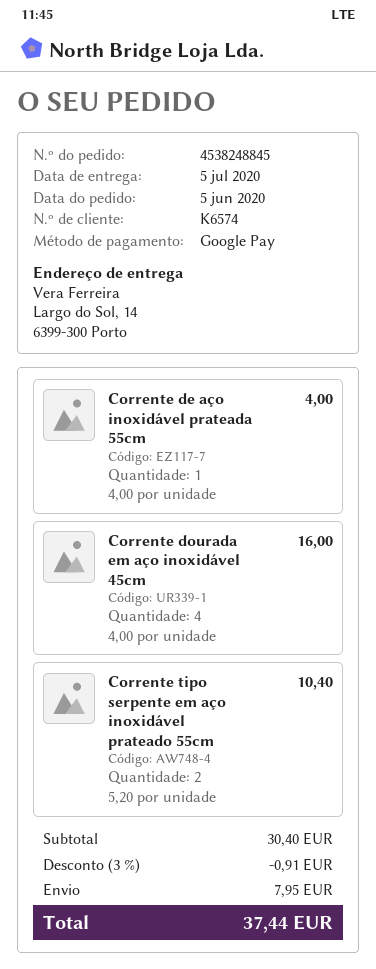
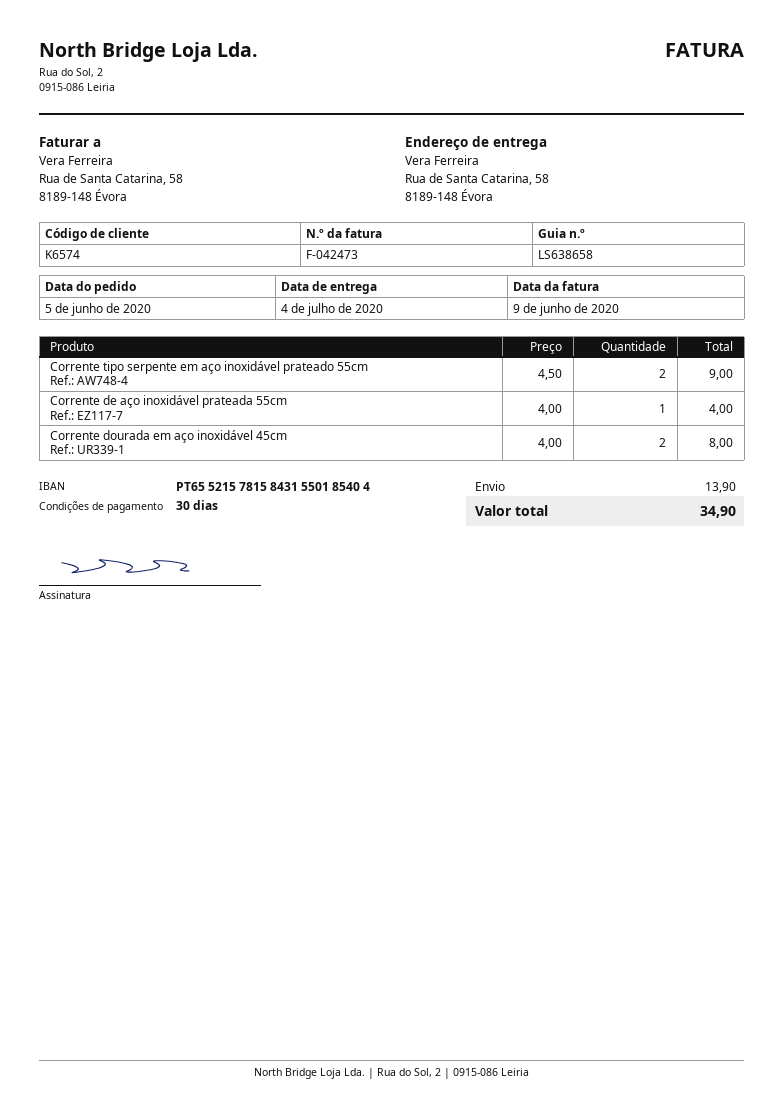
delivery date: 2020-07-05 -> 2020-07-04
ship to: Largo do Sol, 14, 6399-300 Porto -> Rua de Santa Catarina, 58, 8189-148 Évora
Corrente dourada em aço inoxidável 45cm: 4 x 4.00 = 16.00 -> 2 x 4.00 = 8.00
Corrente tipo serpente em aço inoxidável prateado 55cm: 2 x 5.20 = 10.40 -> 2 x 4.50 = 9.00
discount: 3% = 0.91 -> none
shipping: 7.95 -> 13.90
total: 37.44 -> 34.90

